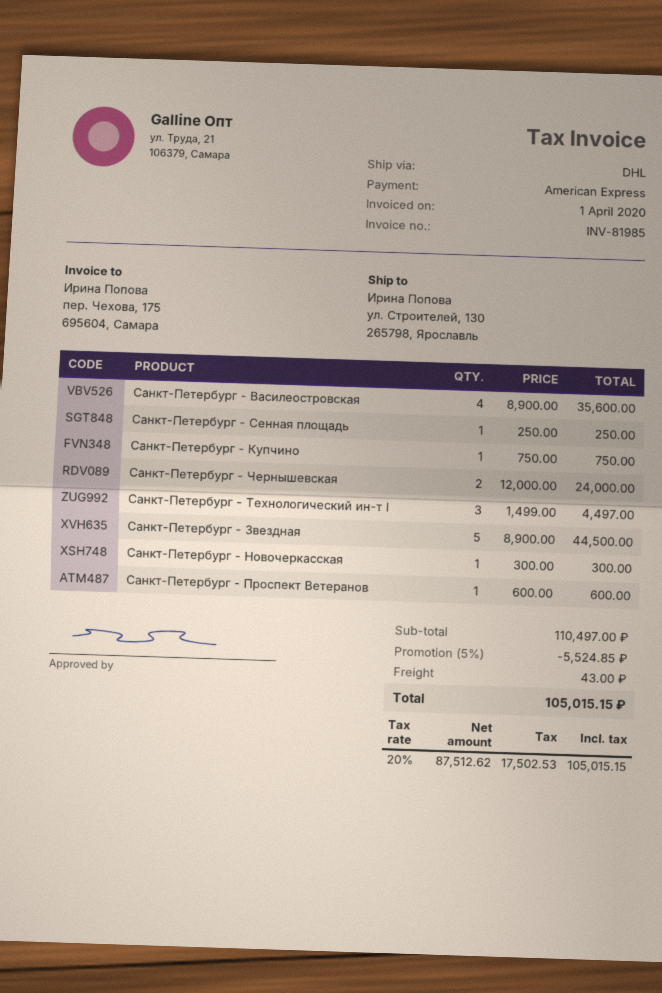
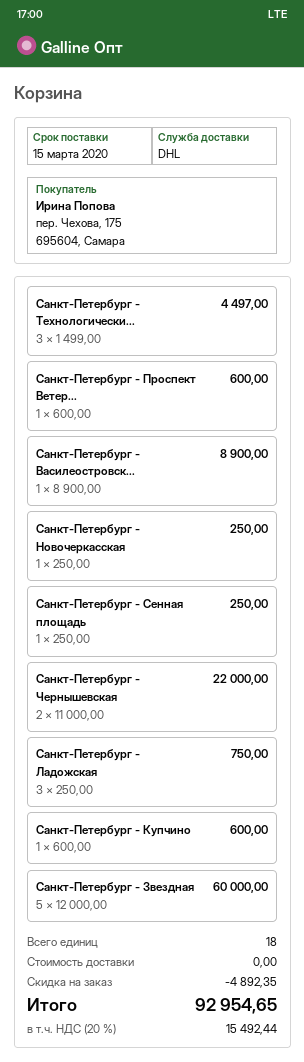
Санкт-Петербург - Василеостровская: 4 x 8900.00 = 35600.00 -> 1 x 8900.00 = 8900.00
Санкт-Петербург - Купчино: 1 x 750.00 = 750.00 -> 1 x 600.00 = 600.00
Санкт-Петербург - Чернышевская: 2 x 12000.00 = 24000.00 -> 2 x 11000.00 = 22000.00
Санкт-Петербург - Звездная: 5 x 8900.00 = 44500.00 -> 5 x 12000.00 = 60000.00
Санкт-Петербург - Новочеркасская: 1 x 300.00 = 300.00 -> 1 x 250.00 = 250.00
Санкт-Петербург - Ладожская: none -> 3 x 250.00 = 750.00
discount: 5524.85 -> 4892.35
shipping: 43.00 -> 0.00
tax: 20% = 17502.53 -> 20% = 15492.44
total: 105015.15 -> 92954.65

